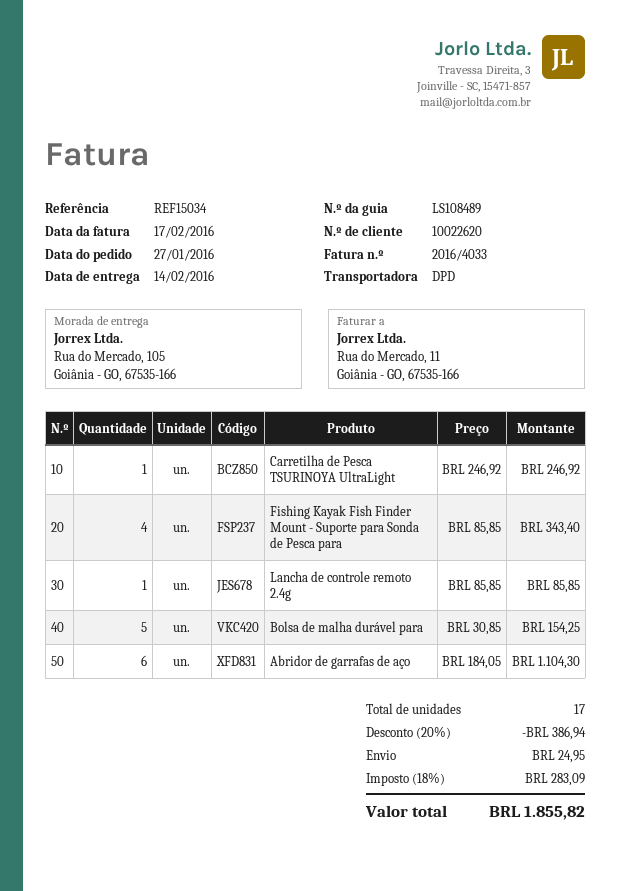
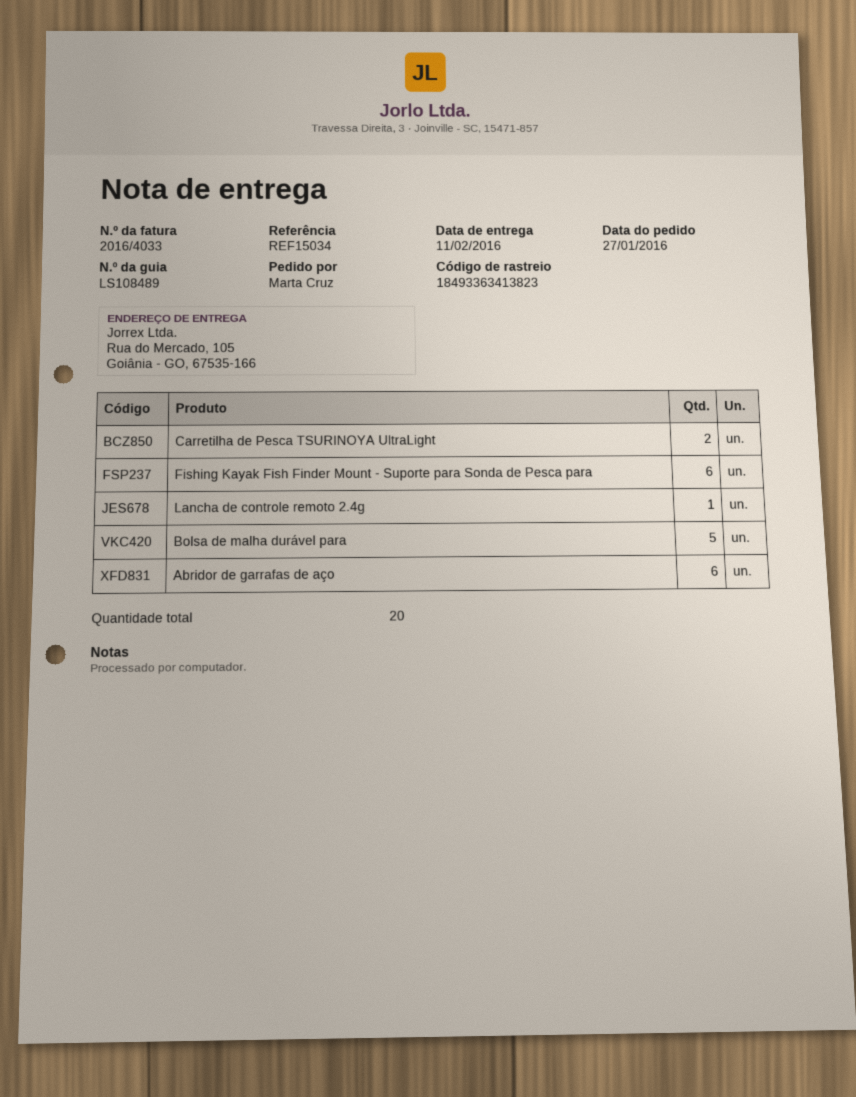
delivery date: 2016-02-14 -> 2016-02-11
Carretilha de Pesca TSURINOYA UltraLight: 1 -> 2
Fishing Kayak Fish Finder Mount - Suporte para Sonda de Pesca para: 4 -> 6
total quantity: 17 -> 20

